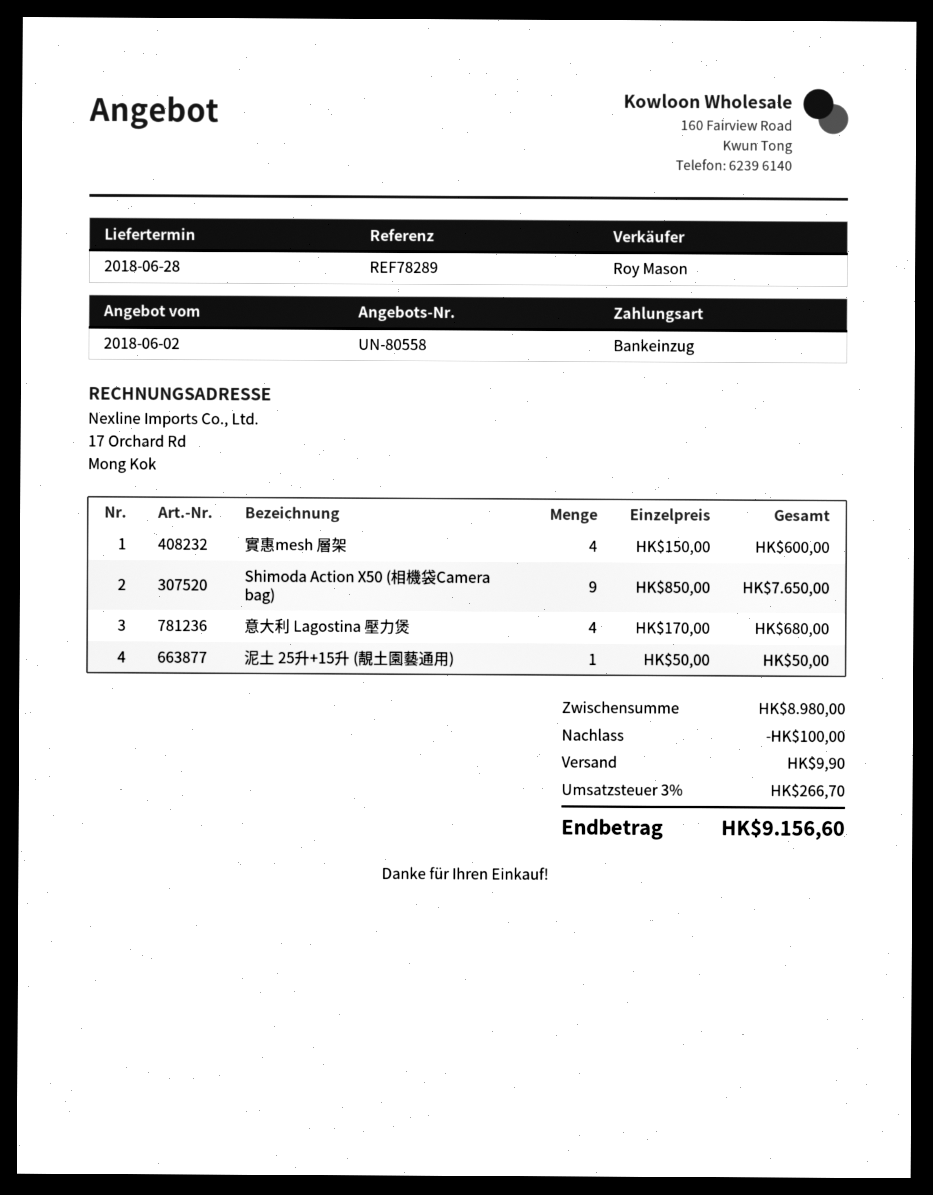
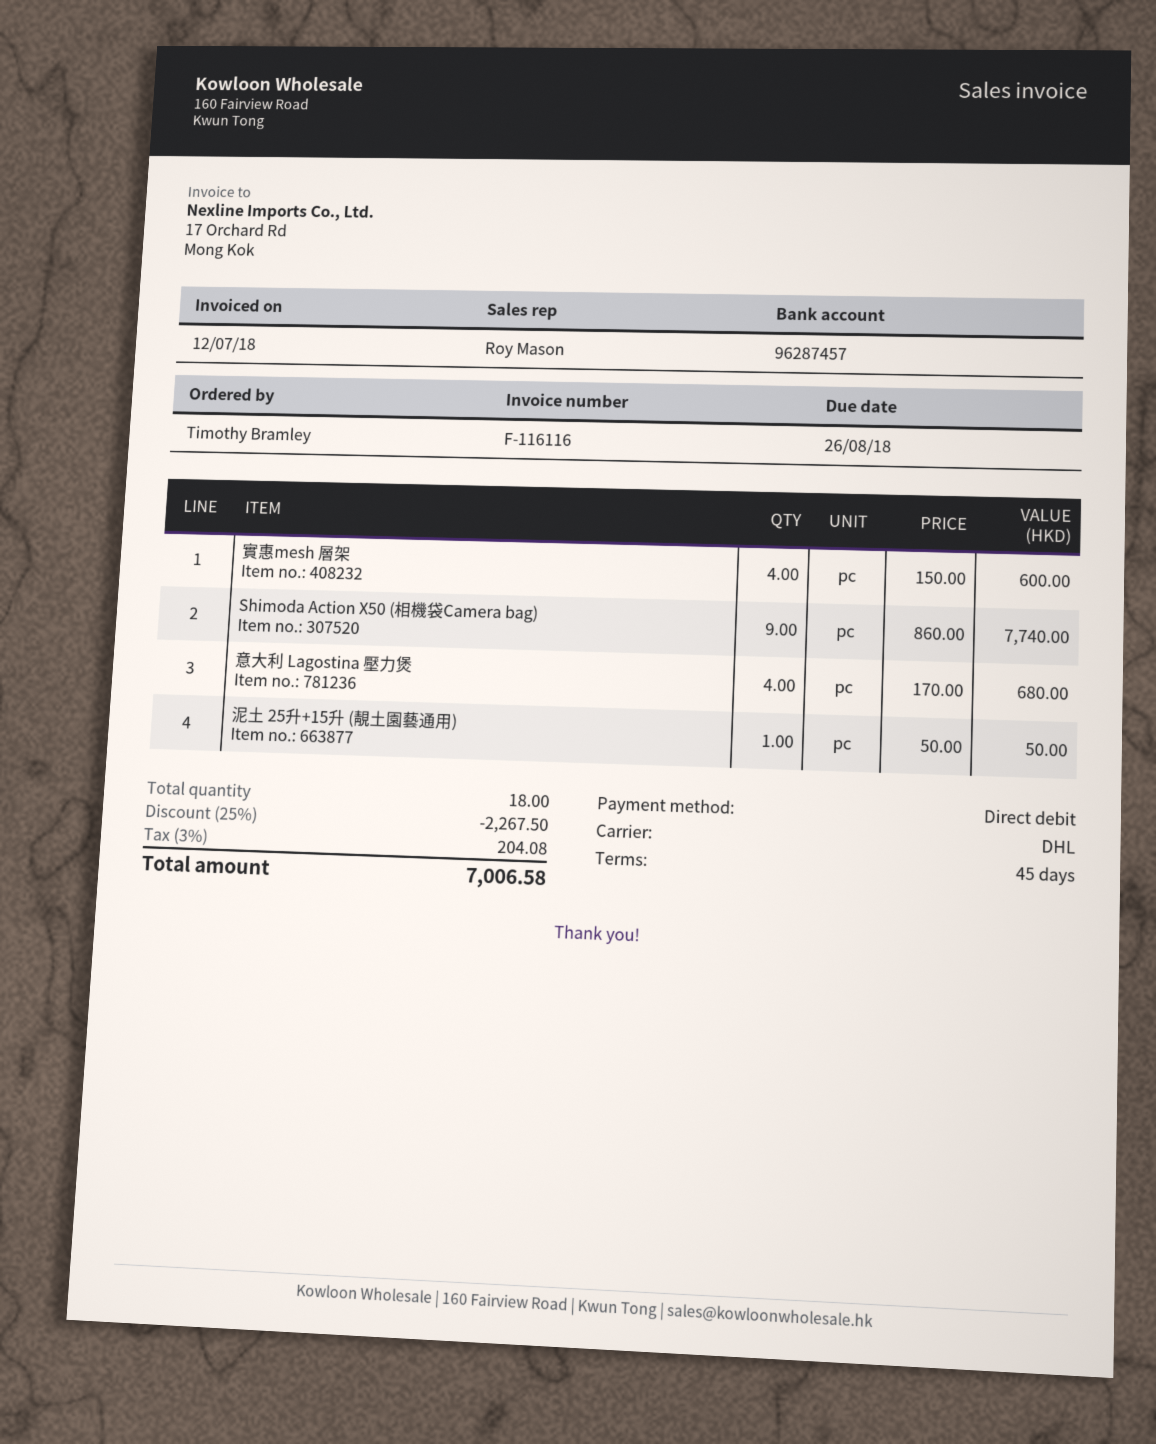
Shimoda Action X50 (相機袋Camera bag): 9 x 850.00 = 7650.00 -> 9 x 860.00 = 7740.00
discount: 100.00 -> 2267.50
shipping: 9.90 -> none
tax: 3% = 266.70 -> 3% = 204.08
total: 9156.60 -> 7006.58

